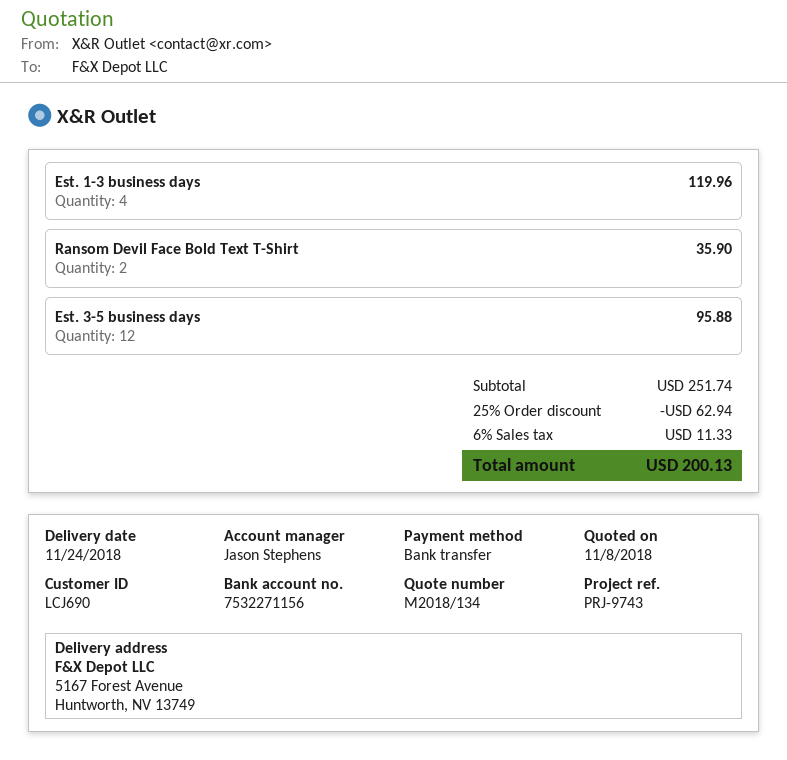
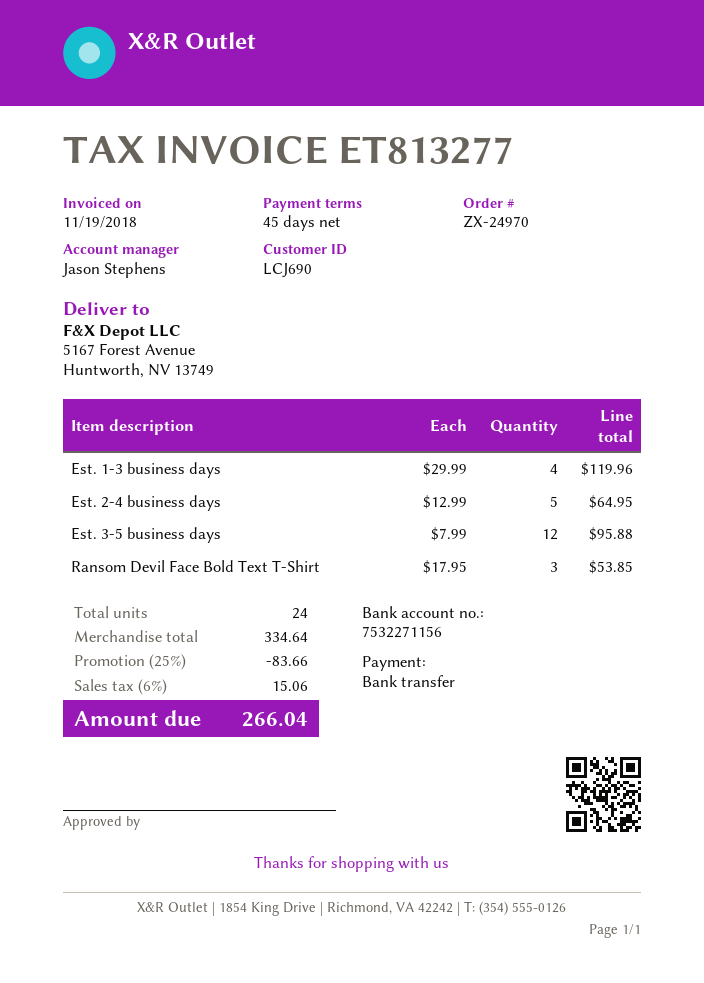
Ransom Devil Face Bold Text T-Shirt: 2 for 35.90 -> 3 for 53.85
Est. 2-4 business days: none -> 5 for 64.95
subtotal: 251.74 -> 334.64
discount: 25% = 62.94 -> 25% = 83.66
tax: 6% = 11.33 -> 6% = 15.06
total: 200.13 -> 266.04

